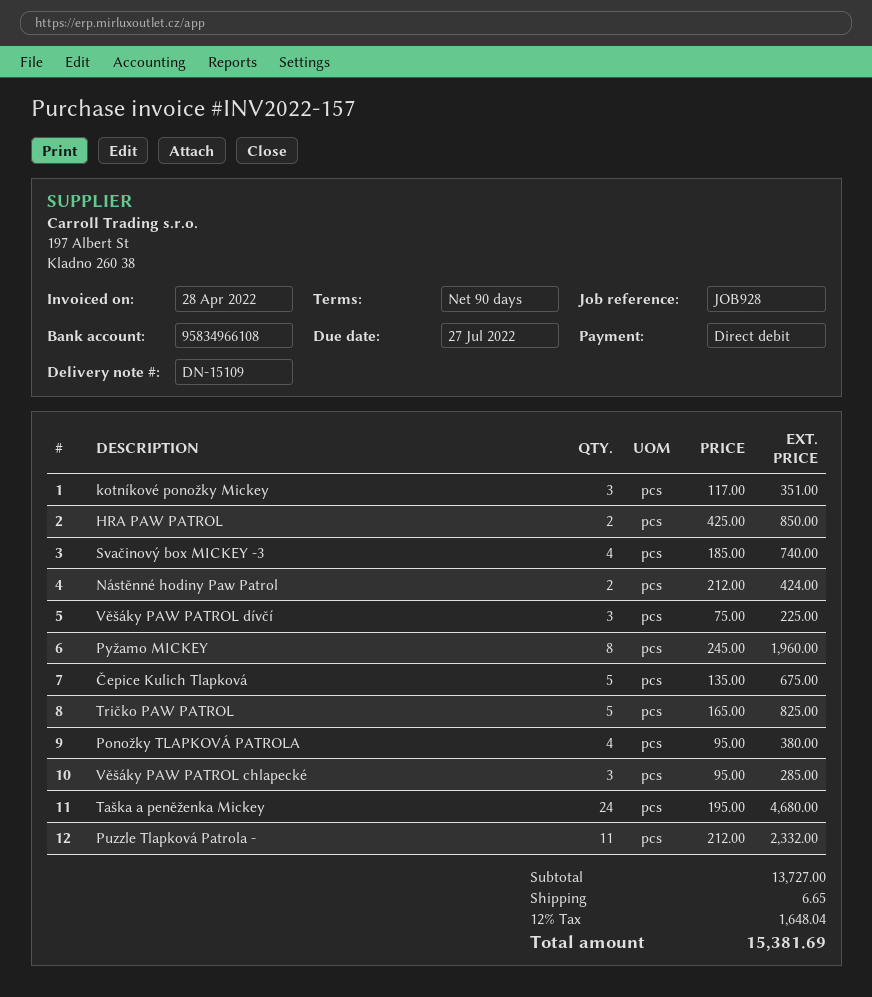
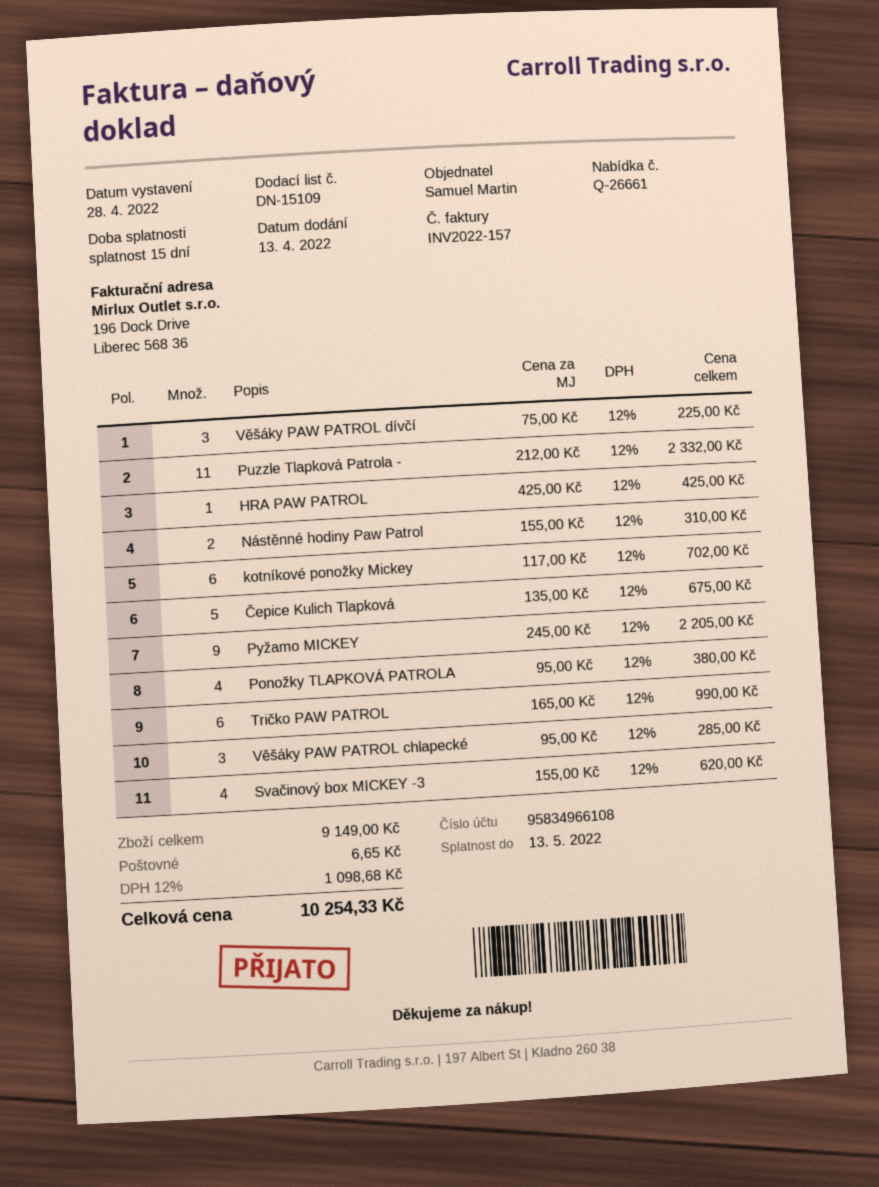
payment terms: 90 days -> 15 days
due date: 2022-07-27 -> 2022-05-13
kotníkové ponožky Mickey: 3 x 117.00 = 351.00 -> 6 x 117.00 = 702.00
HRA PAW PATROL: 2 x 425.00 = 850.00 -> 1 x 425.00 = 425.00
Svačinový box MICKEY -3: 4 x 185.00 = 740.00 -> 4 x 155.00 = 620.00
Nástěnné hodiny Paw Patrol: 2 x 212.00 = 424.00 -> 2 x 155.00 = 310.00
Pyžamo MICKEY: 8 x 245.00 = 1960.00 -> 9 x 245.00 = 2205.00
Tričko PAW PATROL: 5 x 165.00 = 825.00 -> 6 x 165.00 = 990.00
Taška a peněženka Mickey: 24 x 195.00 = 4680.00 -> none
subtotal: 13727.00 -> 9149.00
tax: 12% = 1648.04 -> 12% = 1098.68
total: 15381.69 -> 10254.33

